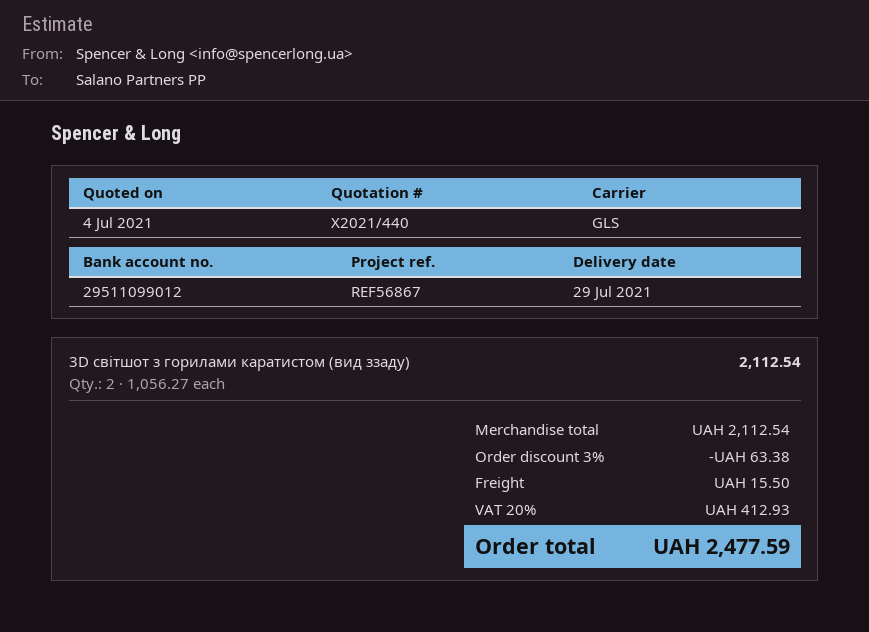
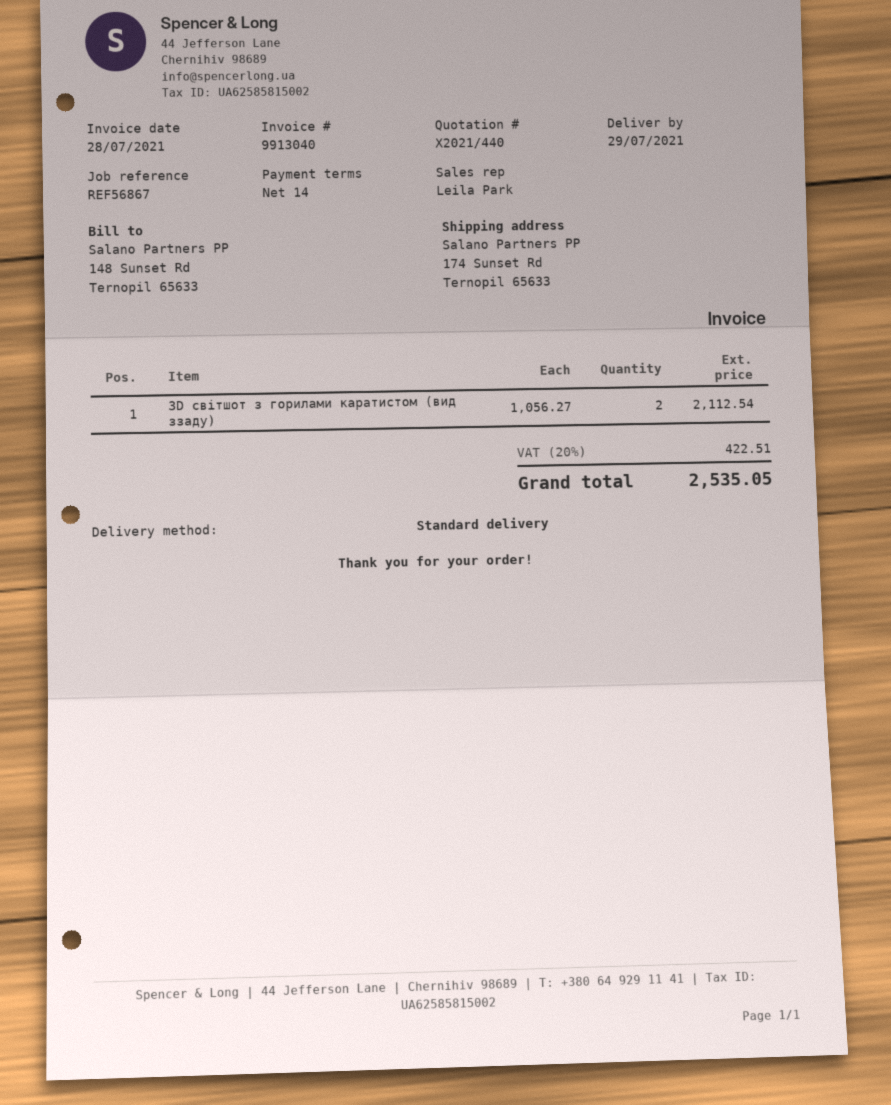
shipping method: GLS -> standard
discount: 3% = 63.38 -> none
shipping: 15.50 -> none
tax: 20% = 412.93 -> 20% = 422.51
total: 2477.59 -> 2535.05

